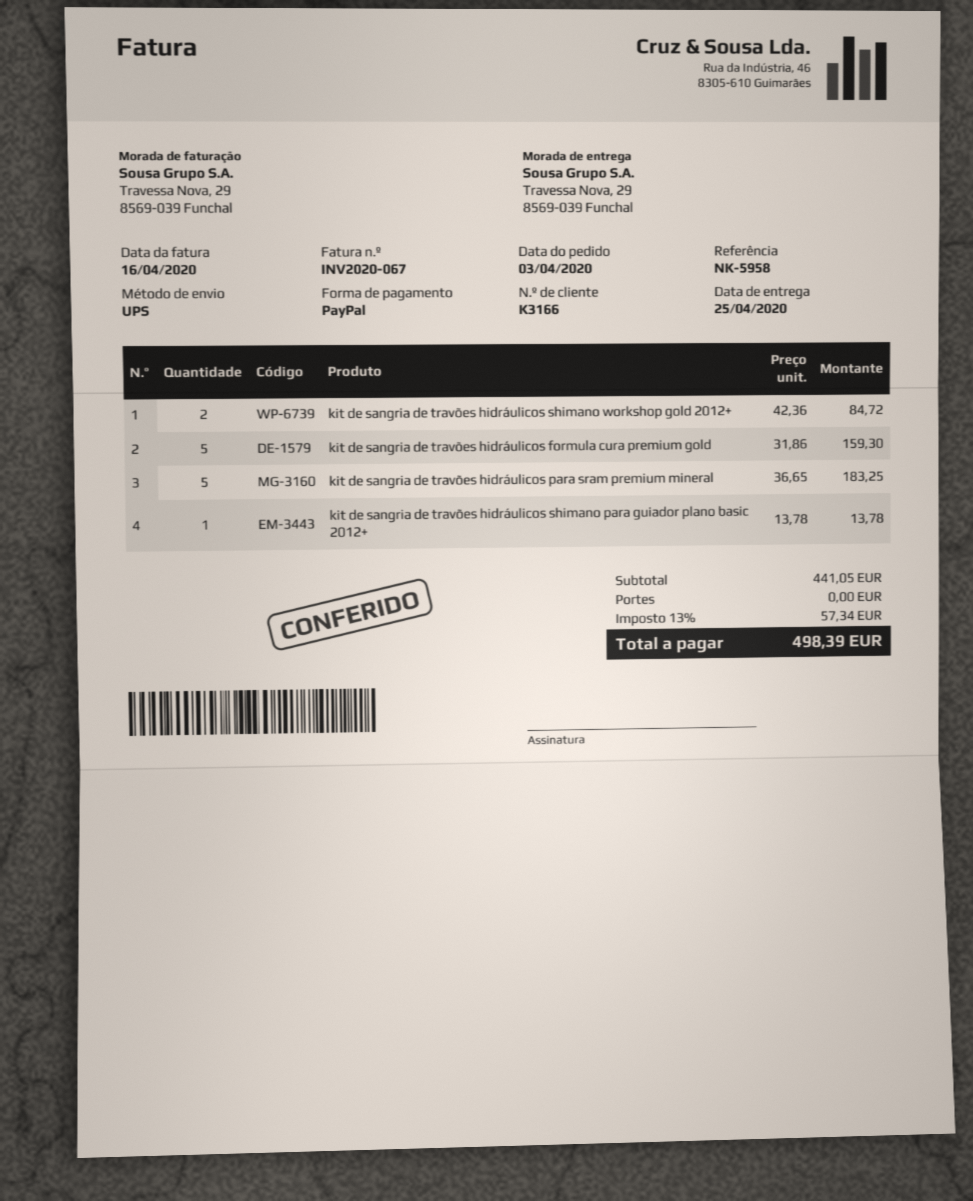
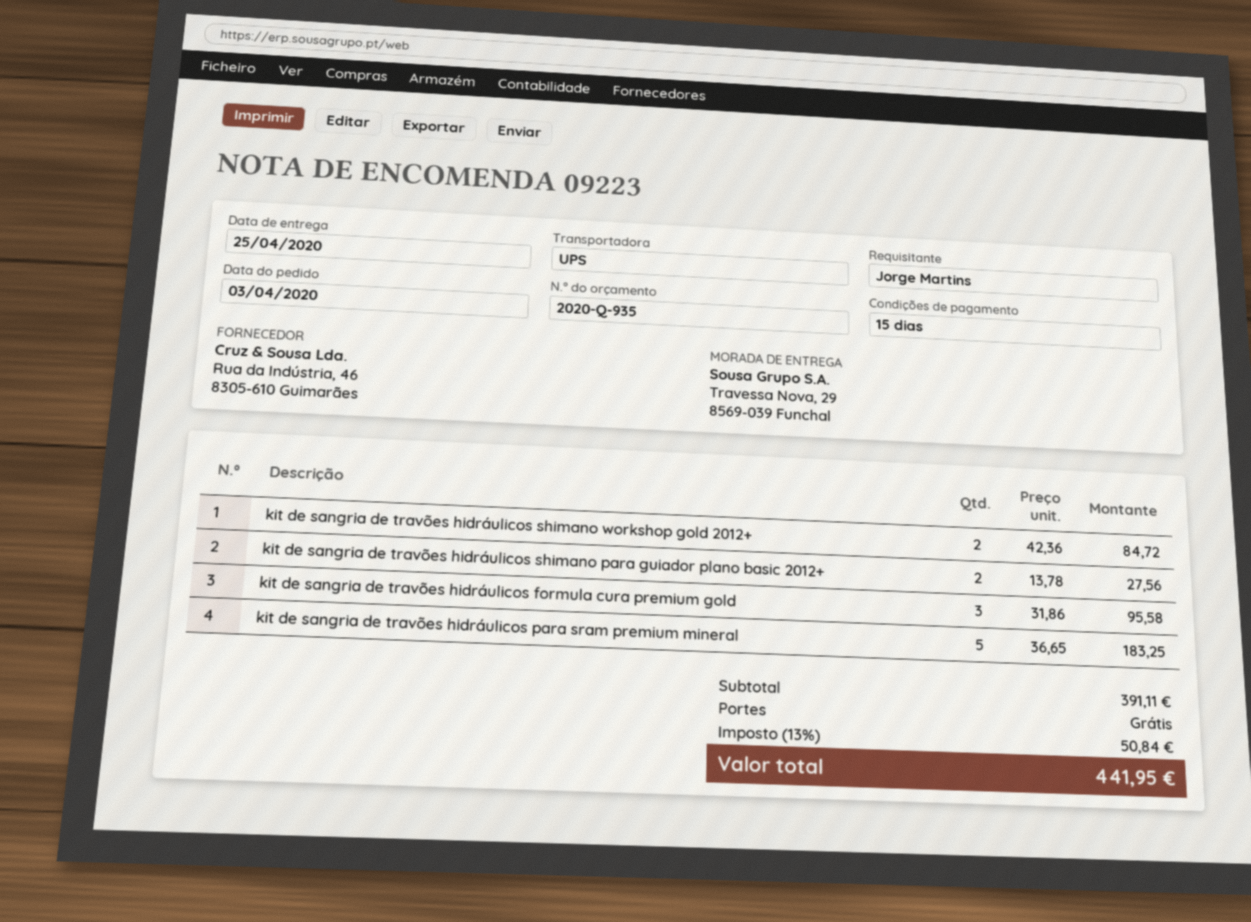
kit de sangria de travões hidráulicos formula cura premium gold: 5 x 31.86 = 159.30 -> 3 x 31.86 = 95.58
kit de sangria de travões hidráulicos shimano para guiador plano basic 2012+: 1 x 13.78 = 13.78 -> 2 x 13.78 = 27.56
subtotal: 441.05 -> 391.11
tax: 13% = 57.34 -> 13% = 50.84
total: 498.39 -> 441.95

